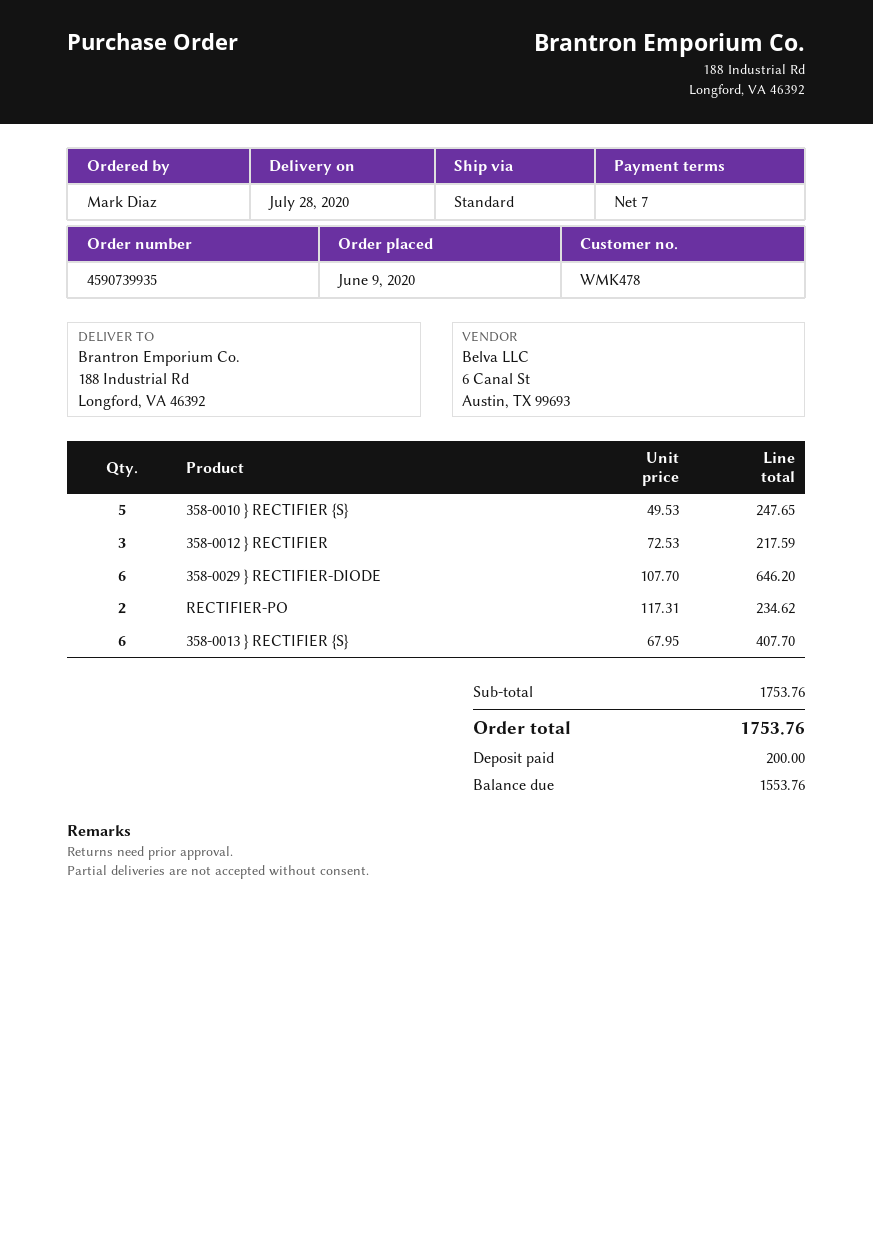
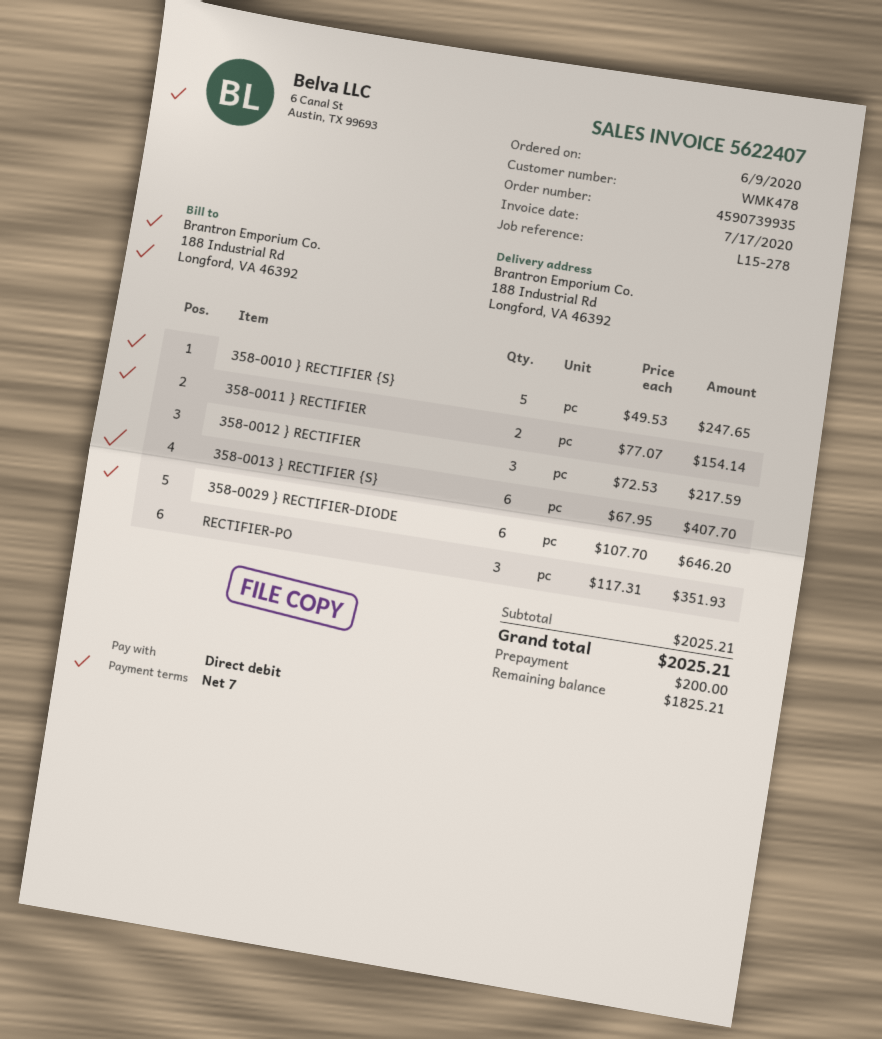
RECTIFIER-PO: 2 x 117.31 = 234.62 -> 3 x 117.31 = 351.93
358-0011 } RECTIFIER: none -> 2 x 77.07 = 154.14
subtotal: 1753.76 -> 2025.21
total: 1753.76 -> 2025.21
balance: 1553.76 -> 1825.21

